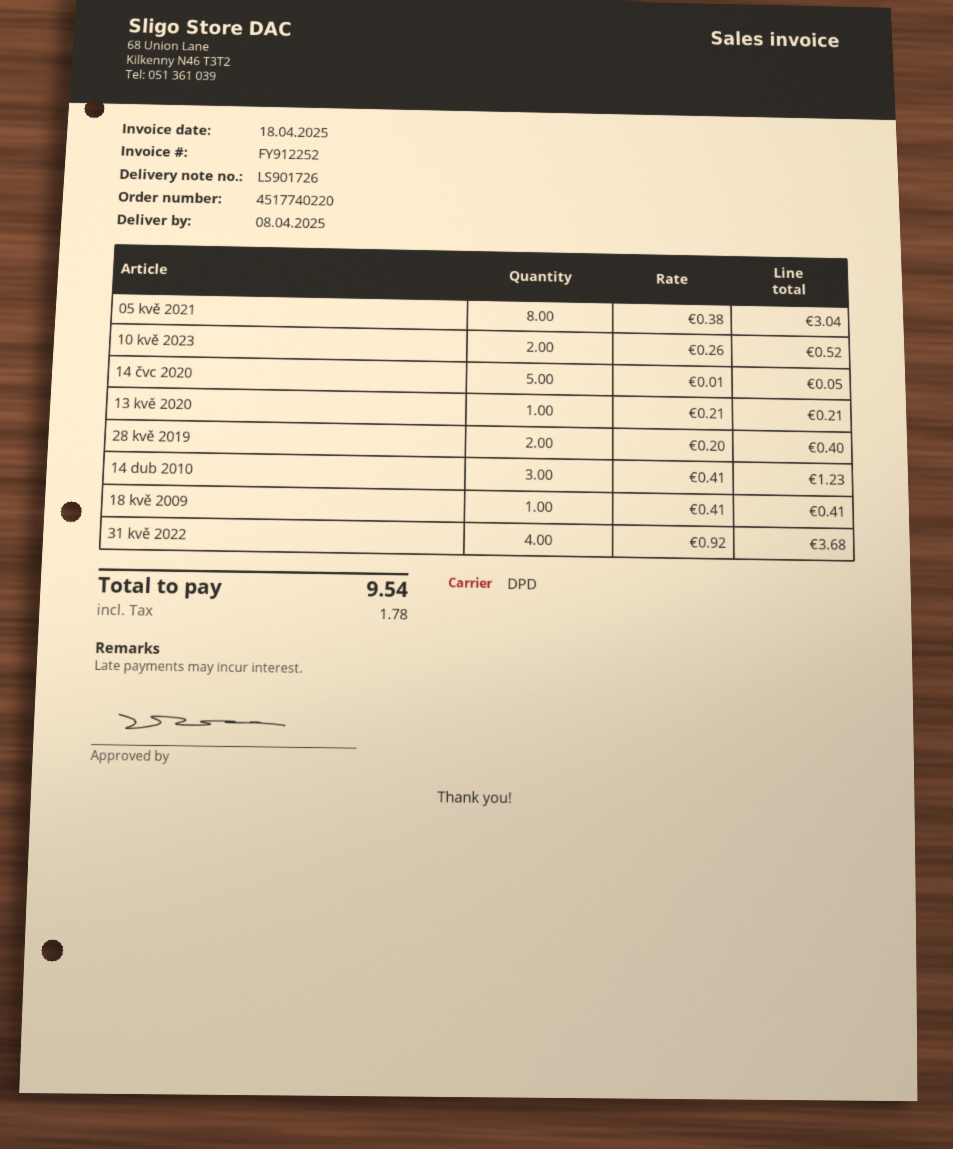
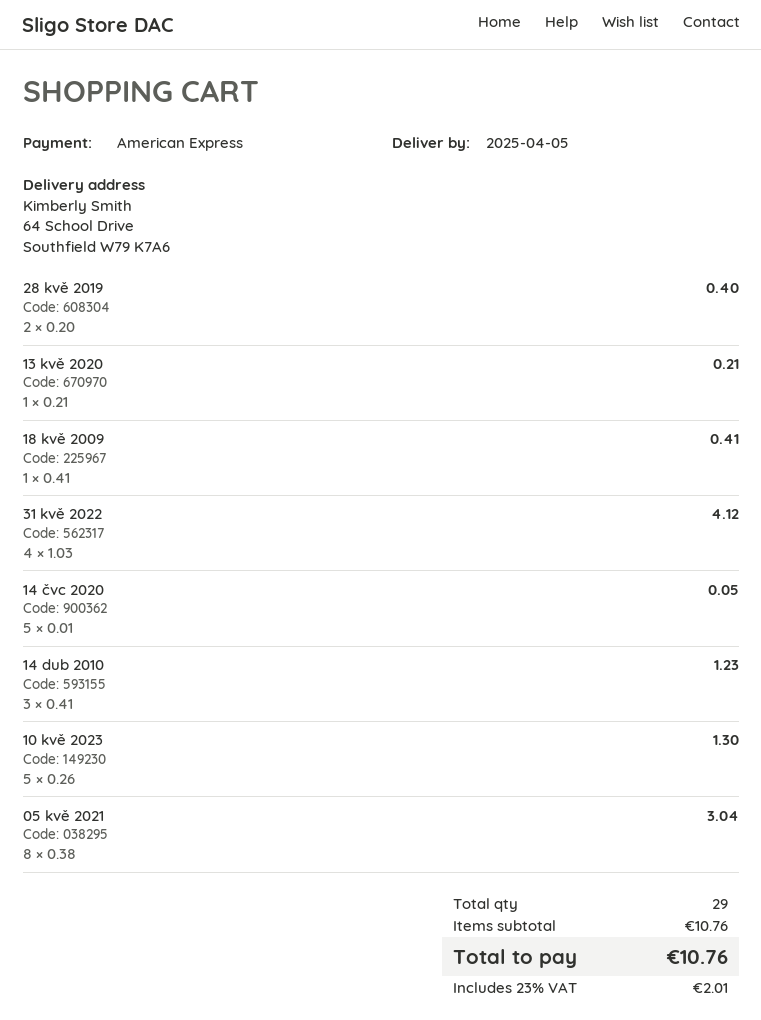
delivery date: 2025-04-08 -> 2025-04-05
10 kvě 2023: 2 x 0.26 = 0.52 -> 5 x 0.26 = 1.30
31 kvě 2022: 4 x 0.92 = 3.68 -> 4 x 1.03 = 4.12
tax: 1.78 -> 2.01
total: 9.54 -> 10.76

